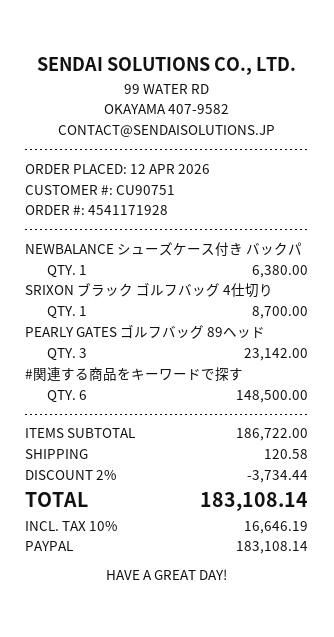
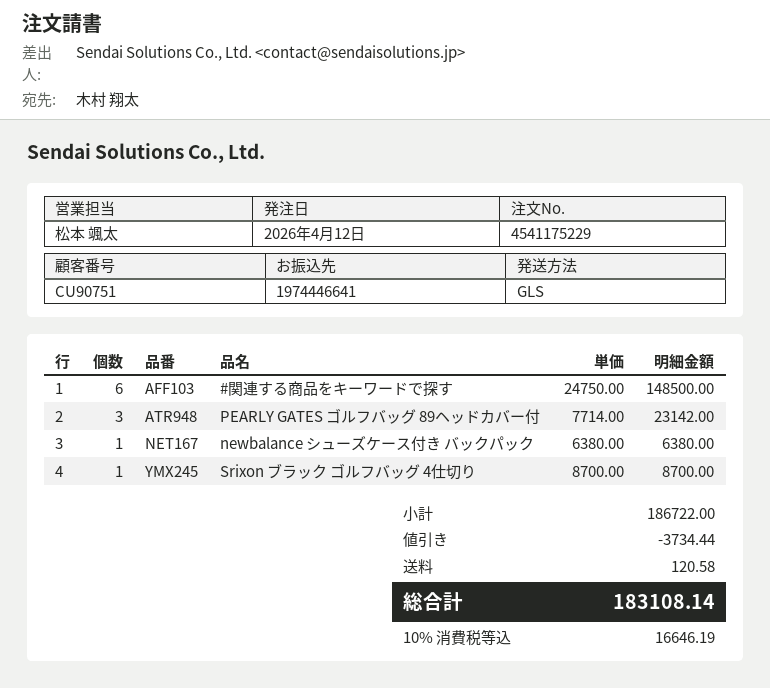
order number: 4541171928 -> 4541175229

